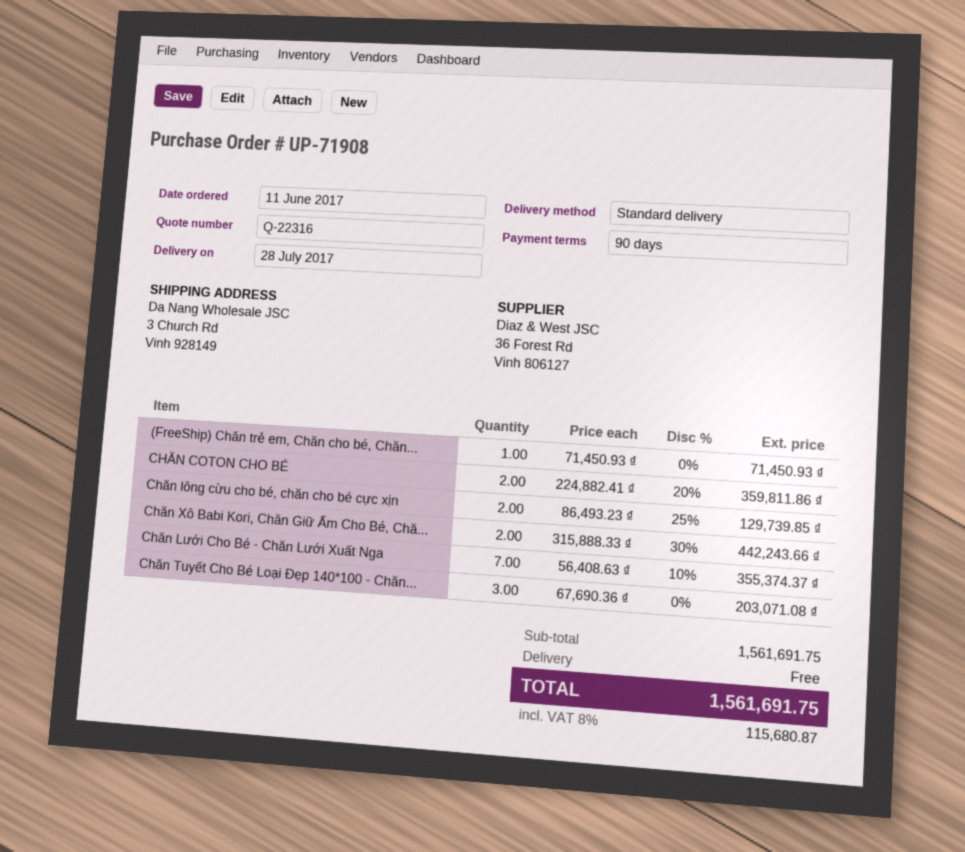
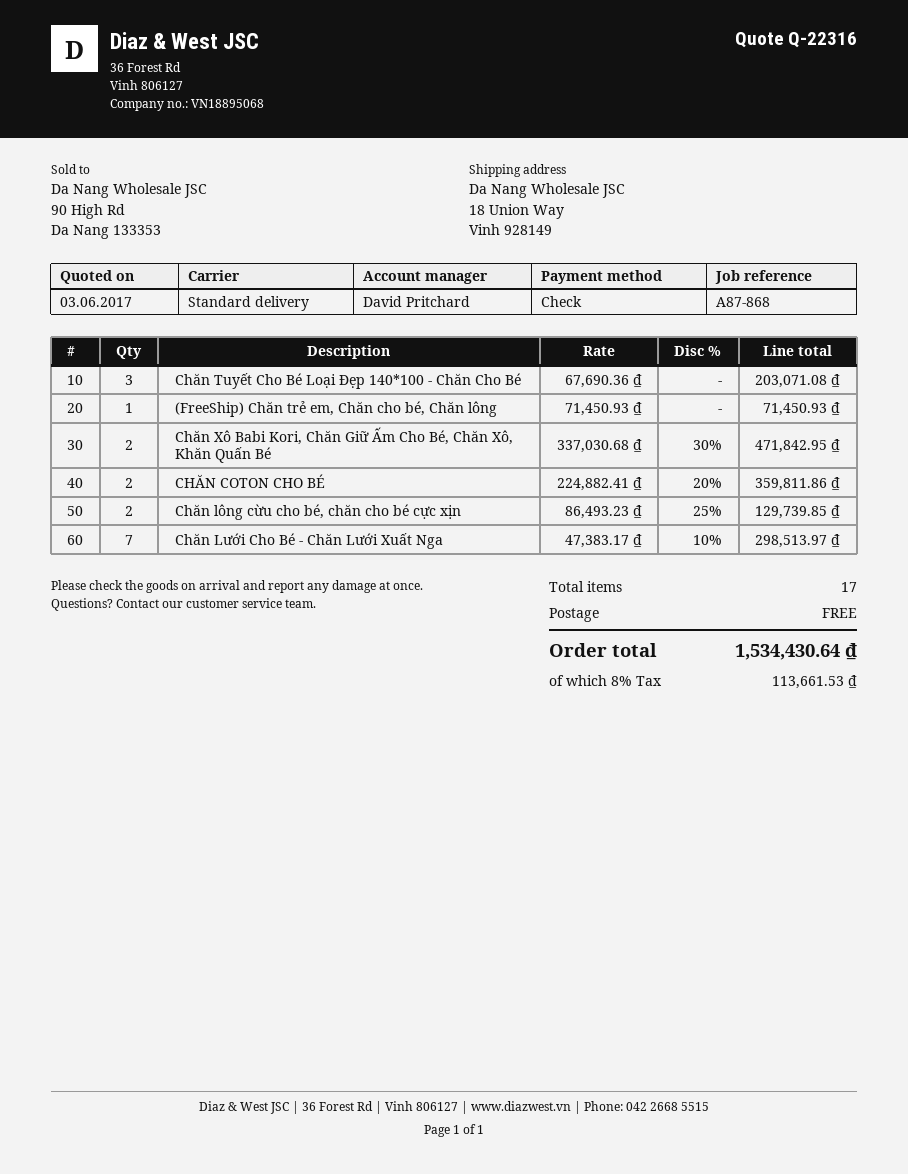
ship to: 3 Church Rd, Vinh 928149 -> 18 Union Way, Vinh 928149
Chăn Xô Babi Kori, Chăn Giữ Ấm Cho Bé, Chă...: 2 x 315888.33 - 30% = 442243.66 -> 2 x 337030.68 - 30% = 471842.95
Chăn Lưới Cho Bé - Chăn Lưới Xuất Nga: 7 x 56408.63 - 10% = 355374.37 -> 7 x 47383.17 - 10% = 298513.97
tax: 8% = 115680.87 -> 8% = 113661.53
total: 1561691.75 -> 1534430.64

